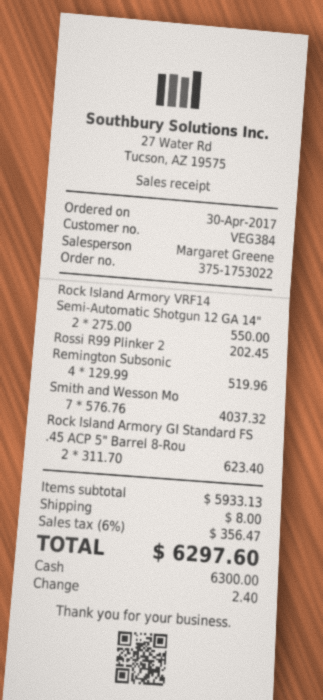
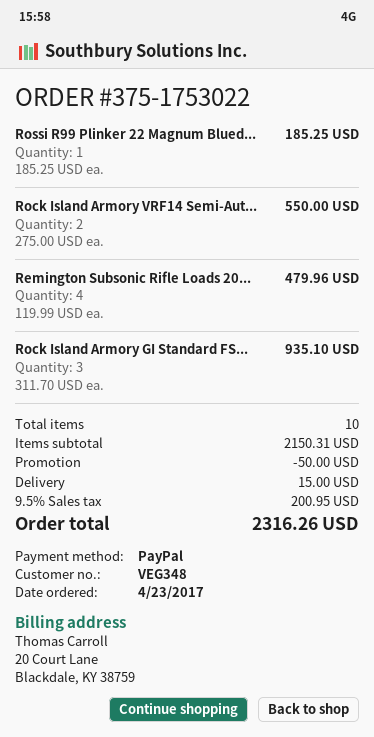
order date: 2017-04-30 -> 2017-04-23
customer number: VEG384 -> VEG348
payment method: cash -> PayPal
Rossi R99 Plinker 2: 1 x 202.45 = 202.45 -> 1 x 185.25 = 185.25
Remington Subsonic: 4 x 129.99 = 519.96 -> 4 x 119.99 = 479.96
Smith and Wesson Mo: 7 x 576.76 = 4037.32 -> none
Rock Island Armory GI Standard FS .45 ACP 5" Barrel 8-Rou: 2 x 311.70 = 623.40 -> 3 x 311.70 = 935.10
subtotal: 5933.13 -> 2150.31
discount: none -> 50.00
shipping: 8.00 -> 15.00
tax: 6% = 356.47 -> 9.5% = 200.95
total: 6297.60 -> 2316.26

